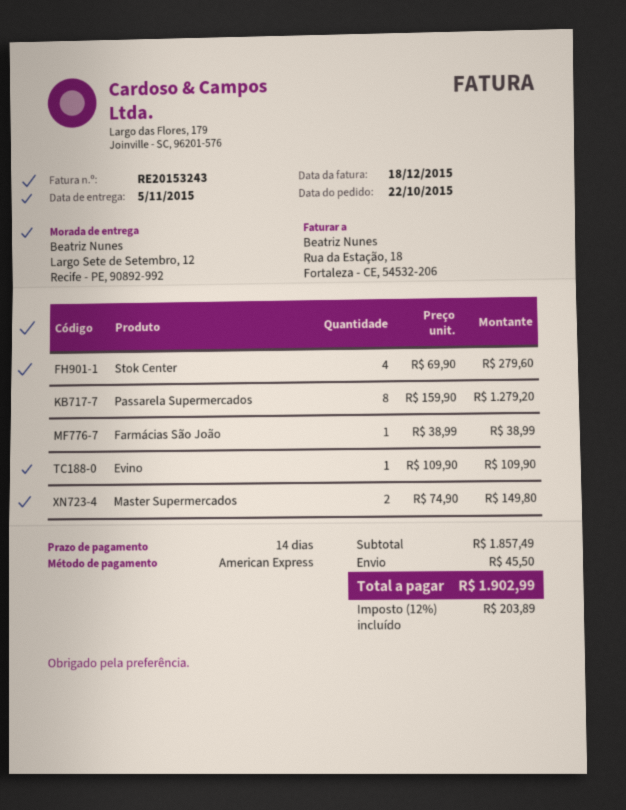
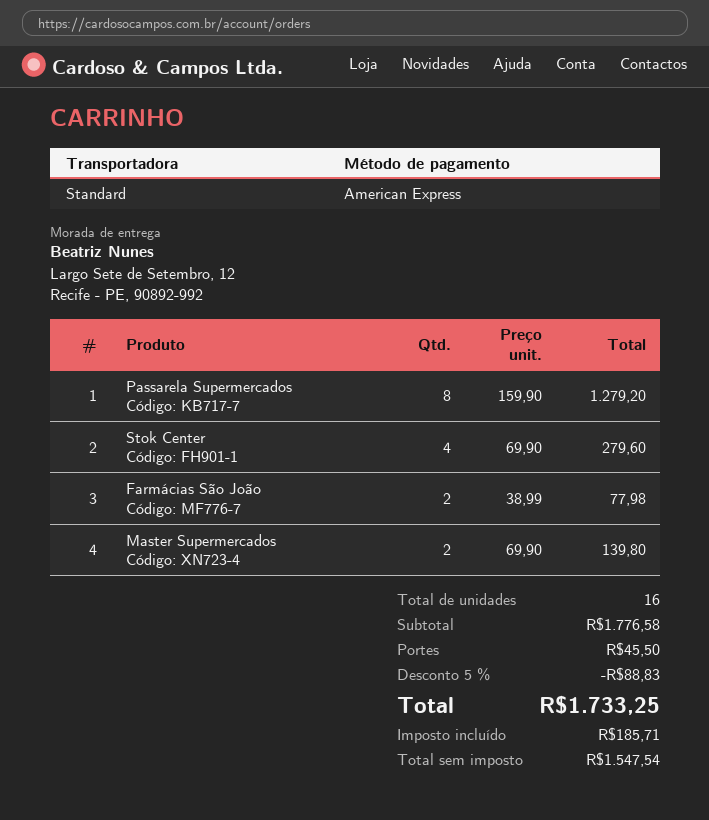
Farmácias São João: 1 x 38.99 = 38.99 -> 2 x 38.99 = 77.98
Evino: 1 x 109.90 = 109.90 -> none
Master Supermercados: 2 x 74.90 = 149.80 -> 2 x 69.90 = 139.80
subtotal: 1857.49 -> 1776.58
discount: none -> 5% = 88.83
tax: 203.89 -> 185.71
total: 1902.99 -> 1733.25

